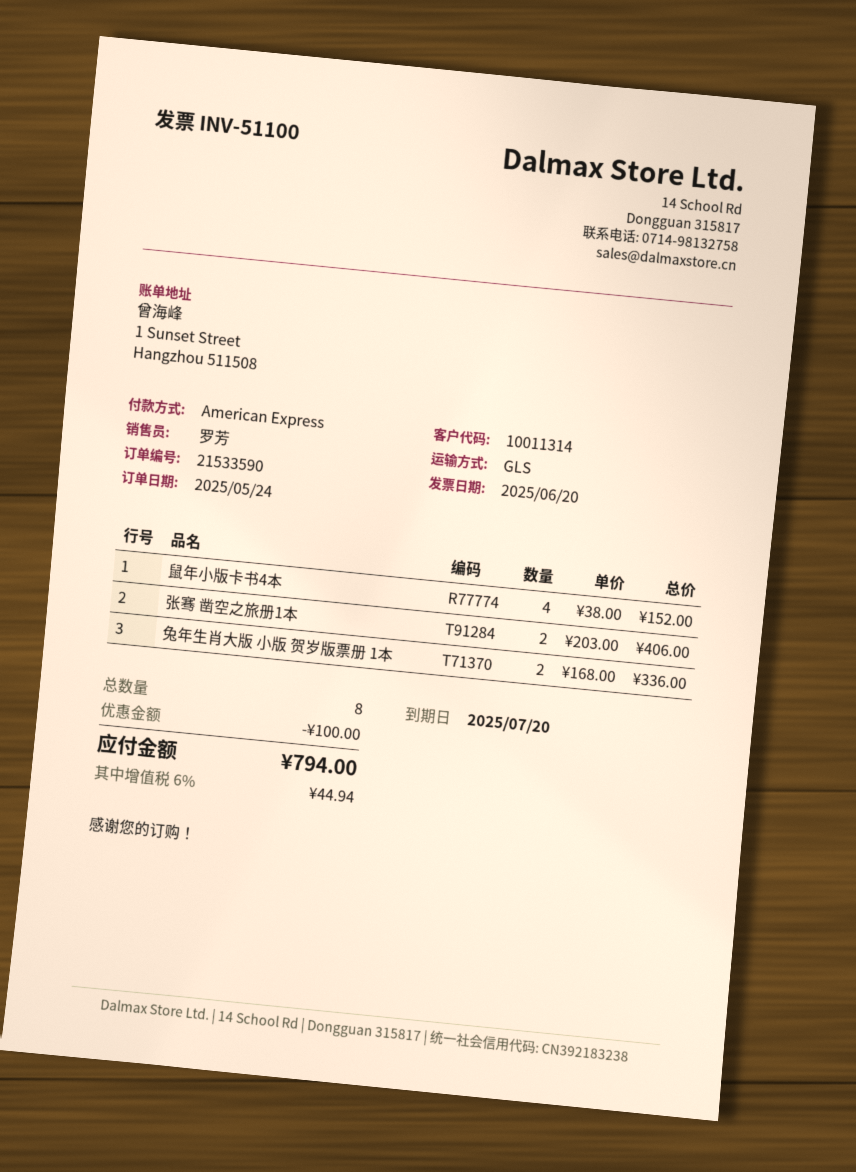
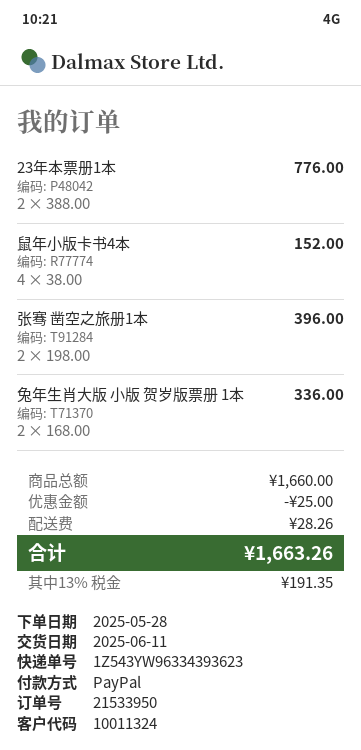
order number: 21533590 -> 21533950
order date: 2025-05-24 -> 2025-05-28
customer number: 10011314 -> 10011324
payment method: American Express -> PayPal
张骞 凿空之旅册1本: 2 x 203.00 = 406.00 -> 2 x 198.00 = 396.00
23年本票册1本: none -> 2 x 388.00 = 776.00
discount: 100.00 -> 25.00
shipping: none -> 28.26
tax: 6% = 44.94 -> 13% = 191.35
total: 794.00 -> 1663.26

